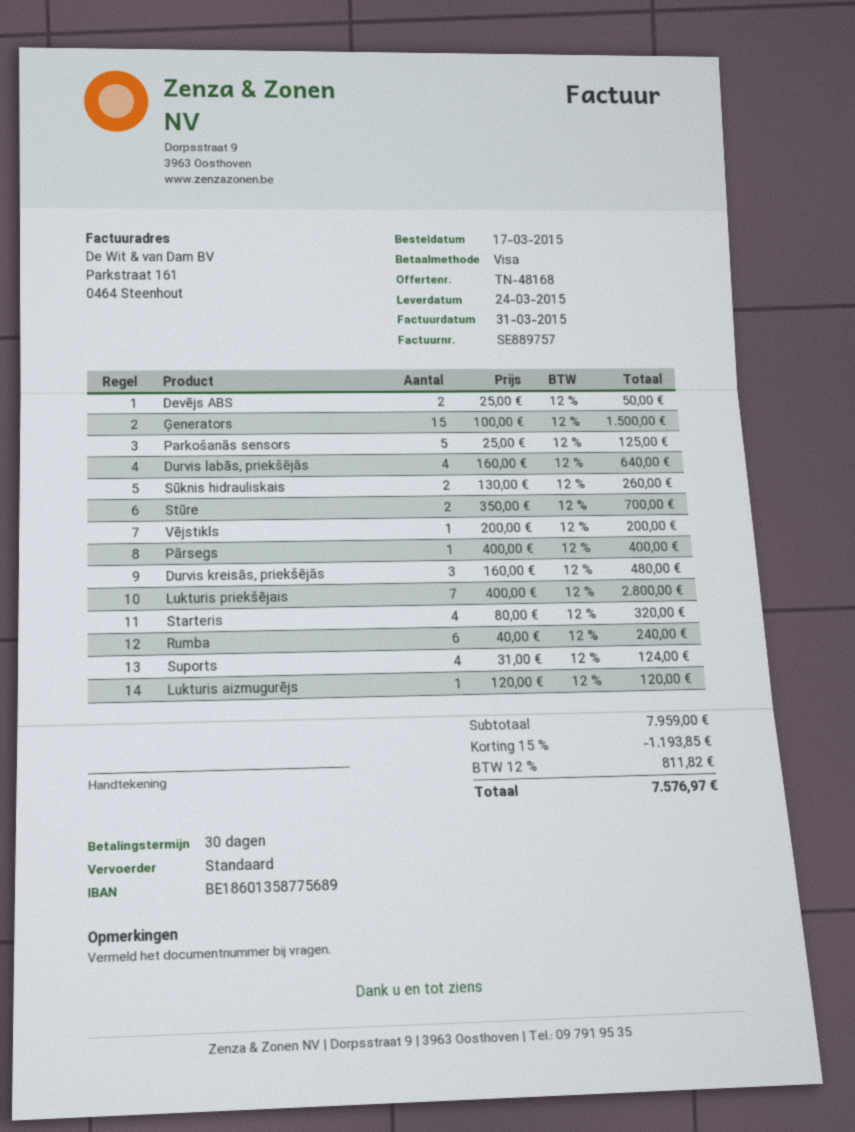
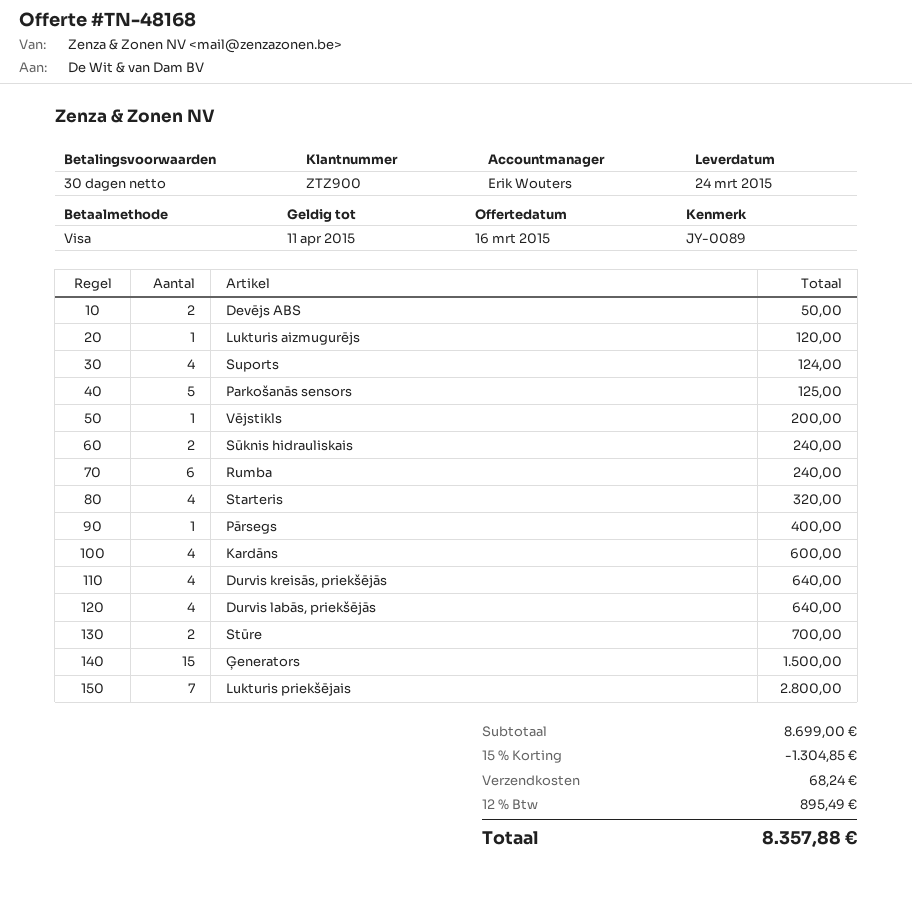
Sūknis hidrauliskais: 2 for 260.00 -> 2 for 240.00
Durvis kreisās, priekšējās: 3 for 480.00 -> 4 for 640.00
Kardāns: none -> 4 for 600.00
subtotal: 7959.00 -> 8699.00
discount: 15% = 1193.85 -> 15% = 1304.85
shipping: none -> 68.24
tax: 12% = 811.82 -> 12% = 895.49
total: 7576.97 -> 8357.88

